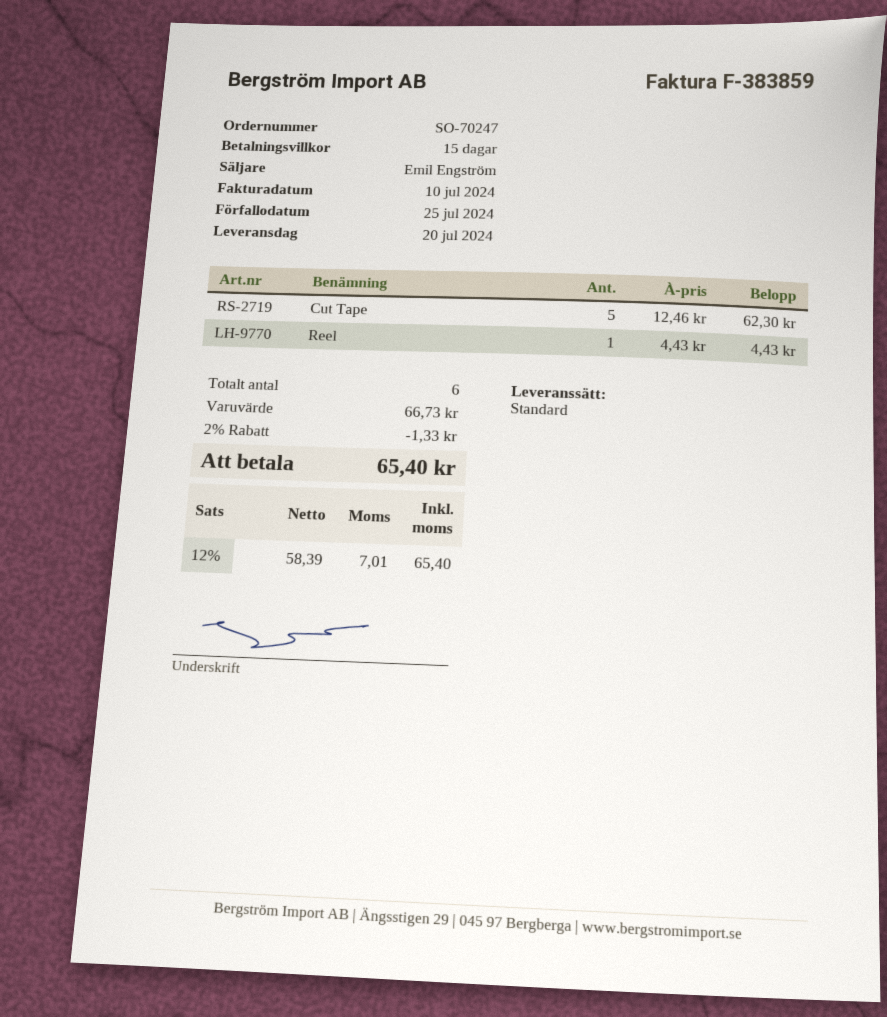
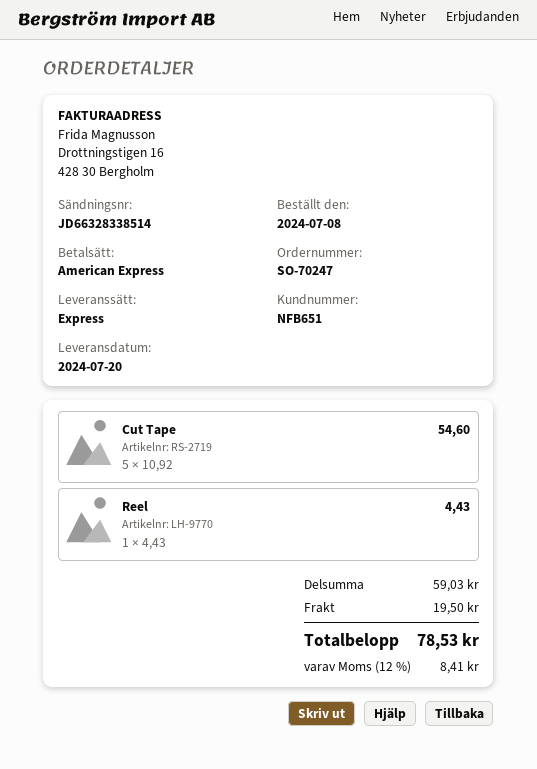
shipping method: standard -> express
Cut Tape: 5 x 12.46 = 62.30 -> 5 x 10.92 = 54.60
subtotal: 66.73 -> 59.03
discount: 2% = 1.33 -> none
shipping: none -> 19.50
tax: 12% = 7.01 -> 12% = 8.41
total: 65.40 -> 78.53

